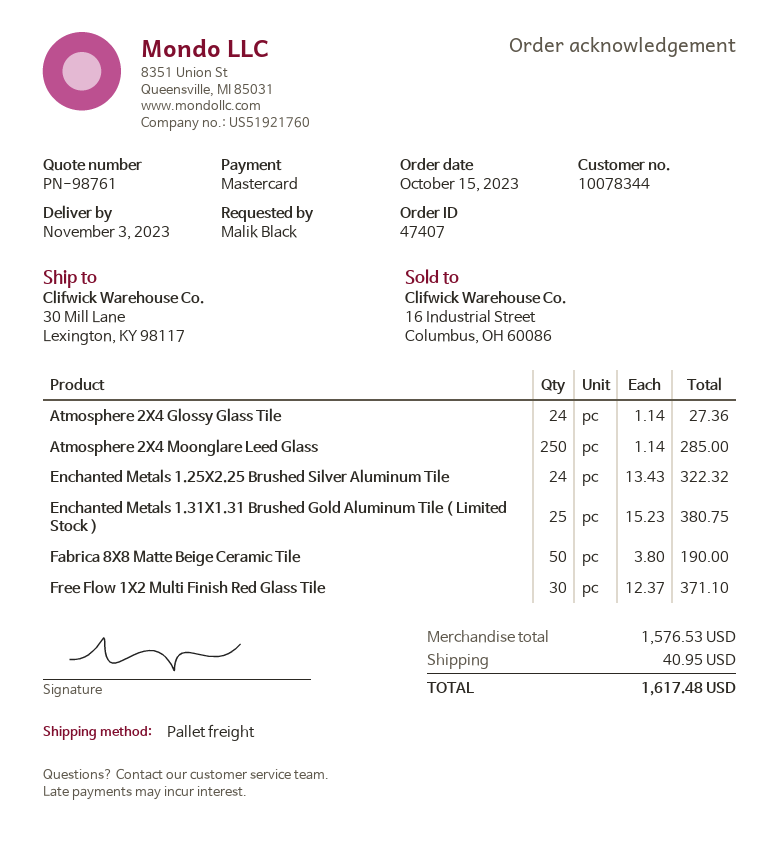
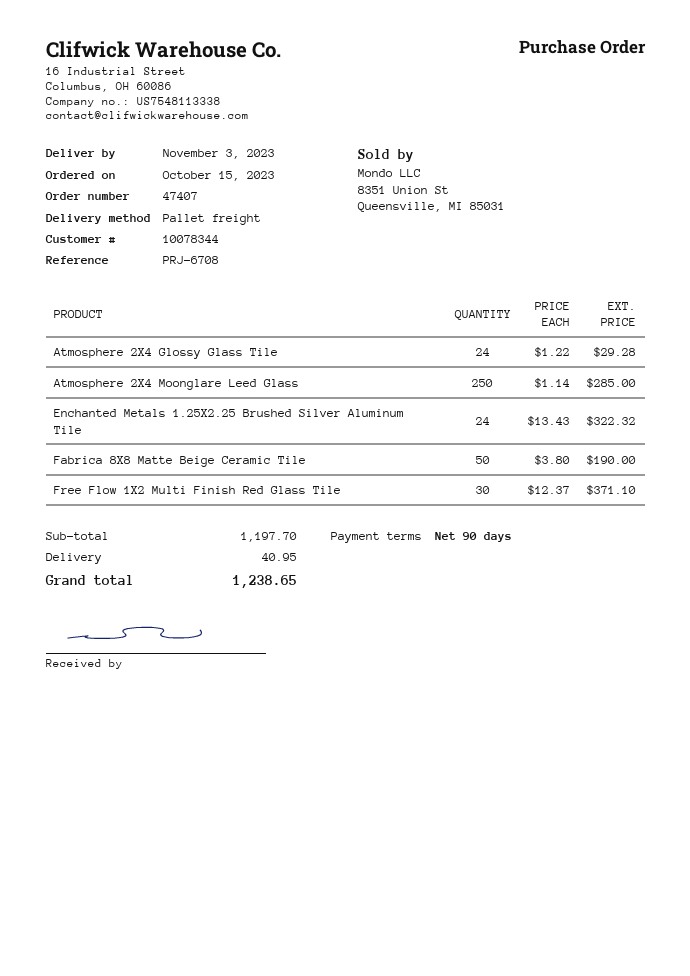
Atmosphere 2X4 Glossy Glass Tile: 24 x 1.14 = 27.36 -> 24 x 1.22 = 29.28
Enchanted Metals 1.31X1.31 Brushed Gold Aluminum Tile ( Limited Stock ): 25 x 15.23 = 380.75 -> none
subtotal: 1576.53 -> 1197.70
total: 1617.48 -> 1238.65

